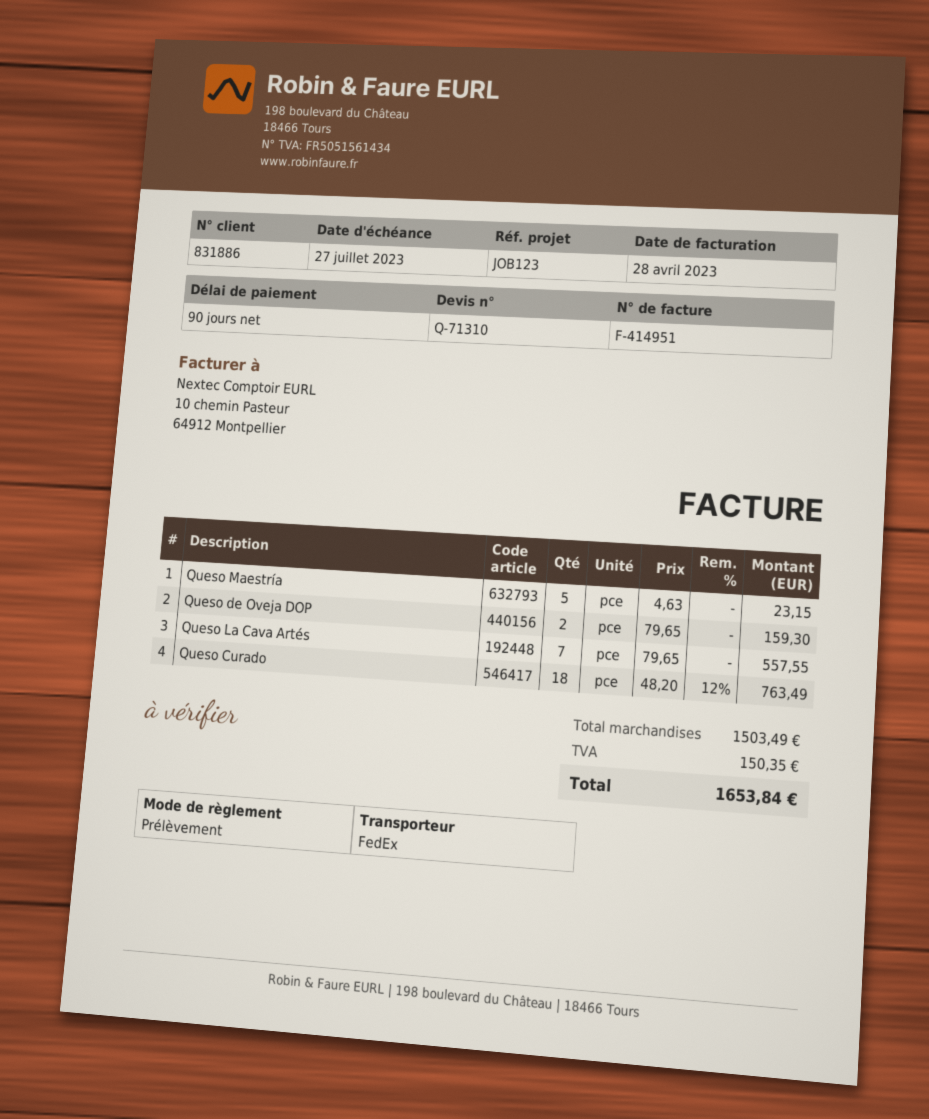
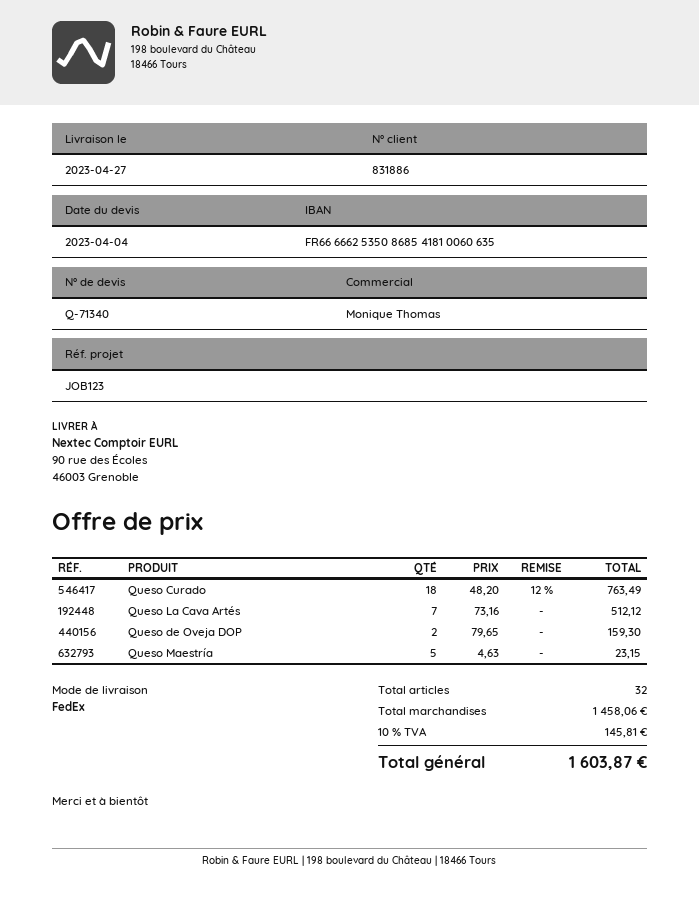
quote number: Q-71310 -> Q-71340
Queso La Cava Artés: 7 x 79.65 = 557.55 -> 7 x 73.16 = 512.12
subtotal: 1503.49 -> 1458.06
tax: 150.35 -> 145.81
total: 1653.84 -> 1603.87

